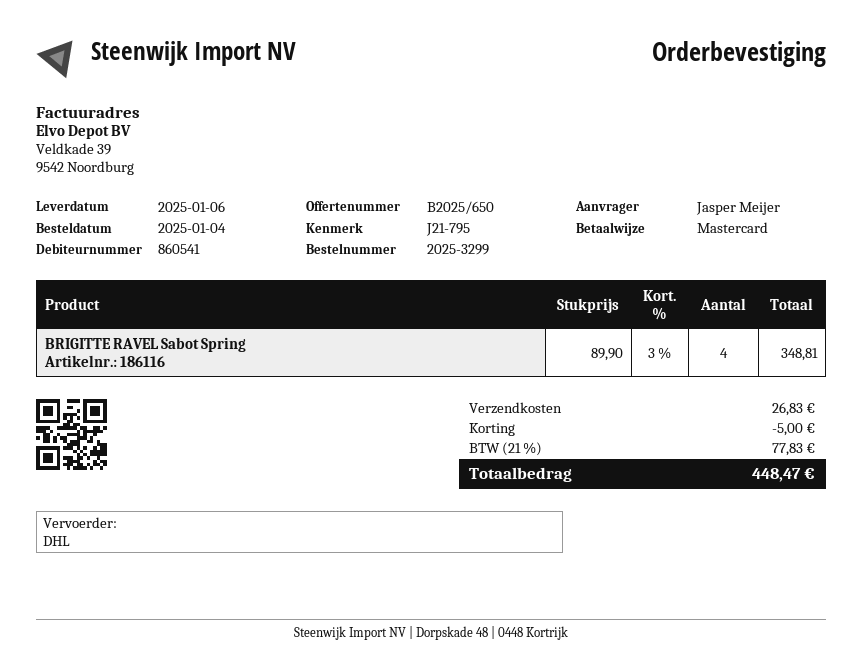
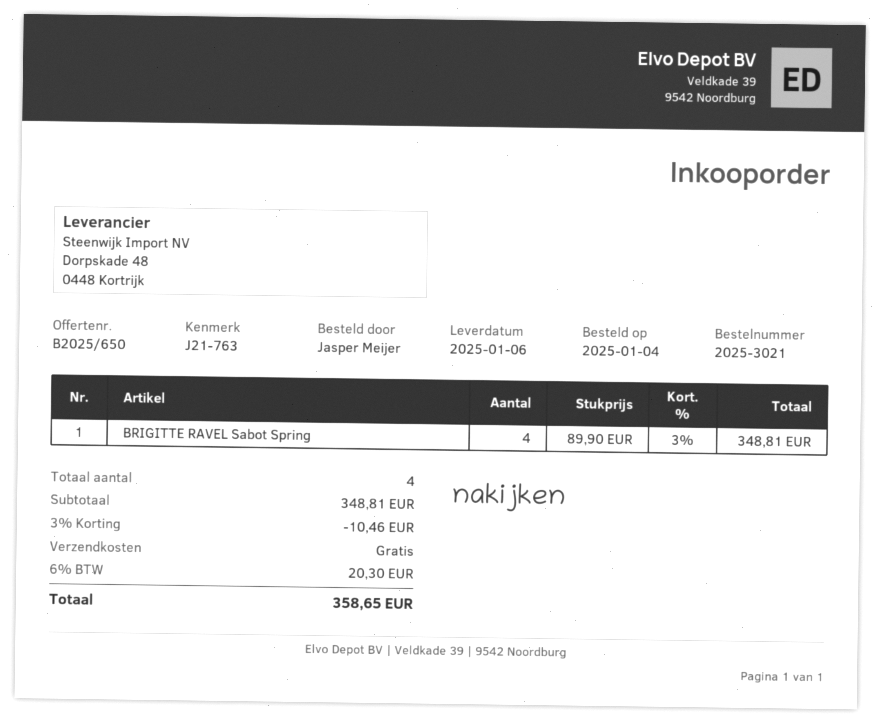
order number: 2025-3299 -> 2025-3021
reference: J21-795 -> J21-763
discount: 5.00 -> 10.46
shipping: 26.83 -> 0.00
tax: 21% = 77.83 -> 6% = 20.30
total: 448.47 -> 358.65

